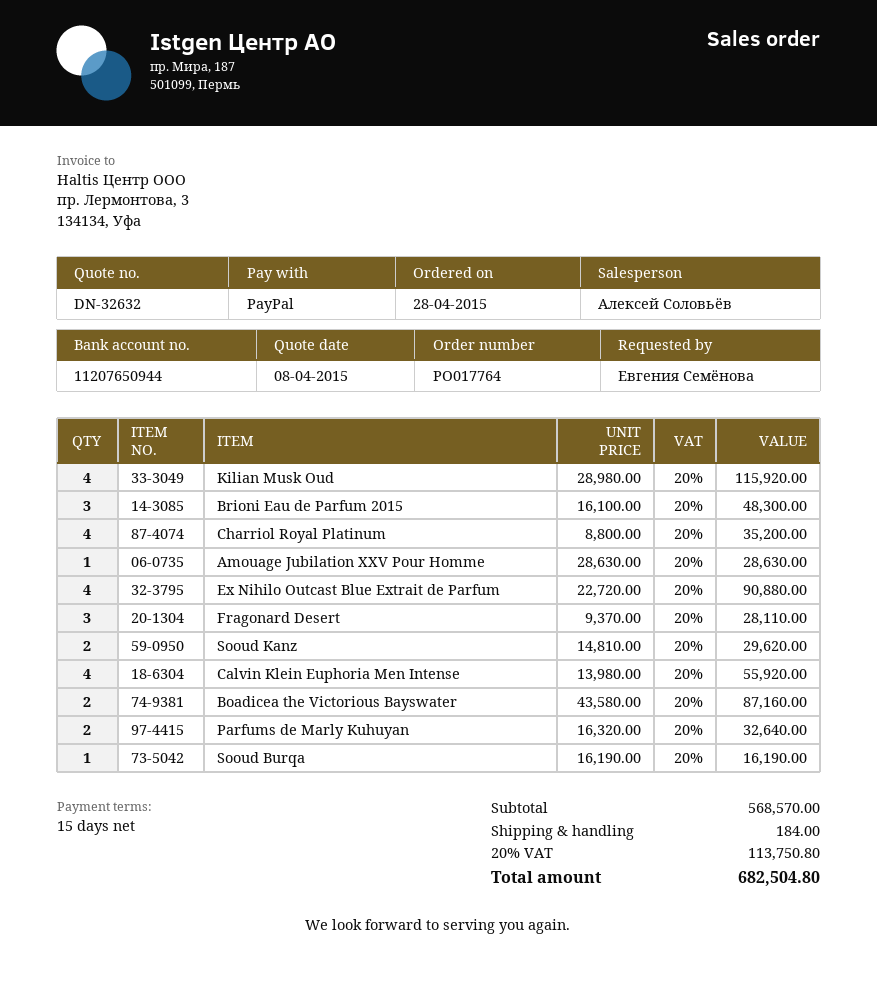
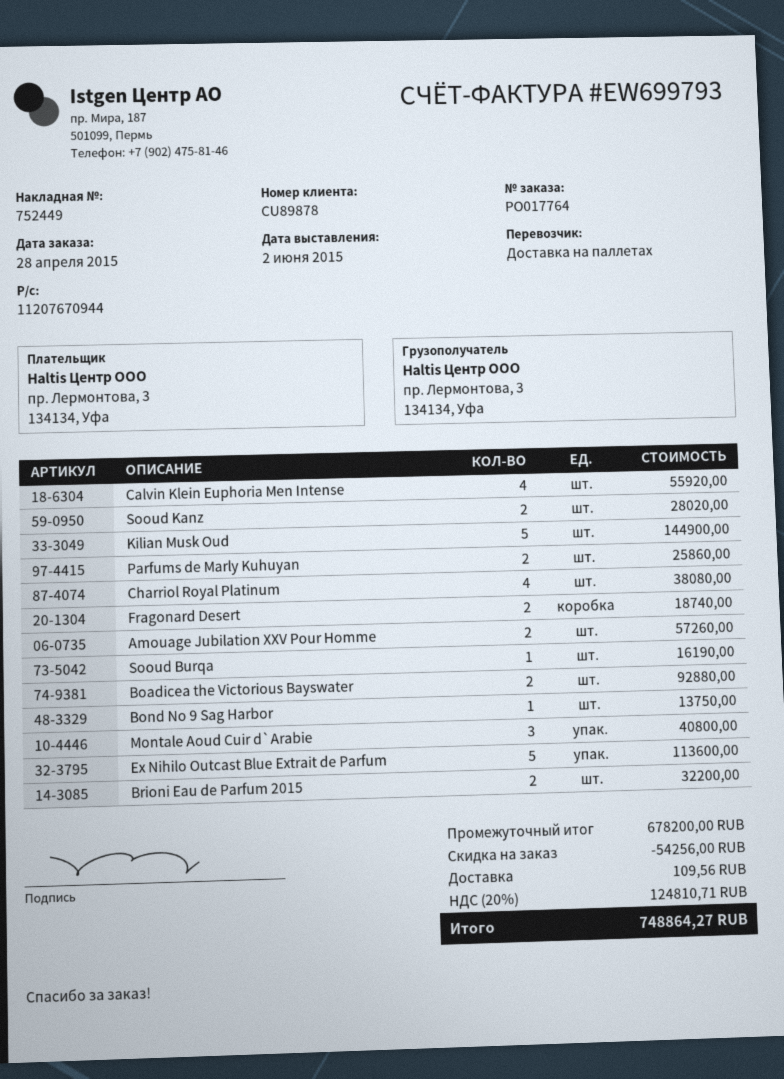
bank account: 11207650944 -> 11207670944
Kilian Musk Oud: 4 for 115920.00 -> 5 for 144900.00
Brioni Eau de Parfum 2015: 3 for 48300.00 -> 2 for 32200.00
Charriol Royal Platinum: 4 for 35200.00 -> 4 for 38080.00
Amouage Jubilation XXV Pour Homme: 1 for 28630.00 -> 2 for 57260.00
Ex Nihilo Outcast Blue Extrait de Parfum: 4 for 90880.00 -> 5 for 113600.00
Fragonard Desert: 3 for 28110.00 -> 2 for 18740.00
Sooud Kanz: 2 for 29620.00 -> 2 for 28020.00
Boadicea the Victorious Bayswater: 2 for 87160.00 -> 2 for 92880.00
Parfums de Marly Kuhuyan: 2 for 32640.00 -> 2 for 25860.00
Bond No 9 Sag Harbor: none -> 1 for 13750.00
Montale Aoud Cuir d`Arabie: none -> 3 for 40800.00
subtotal: 568570.00 -> 678200.00
discount: none -> 54256.00
shipping: 184.00 -> 109.56
tax: 20% = 113750.80 -> 20% = 124810.71
total: 682504.80 -> 748864.27

